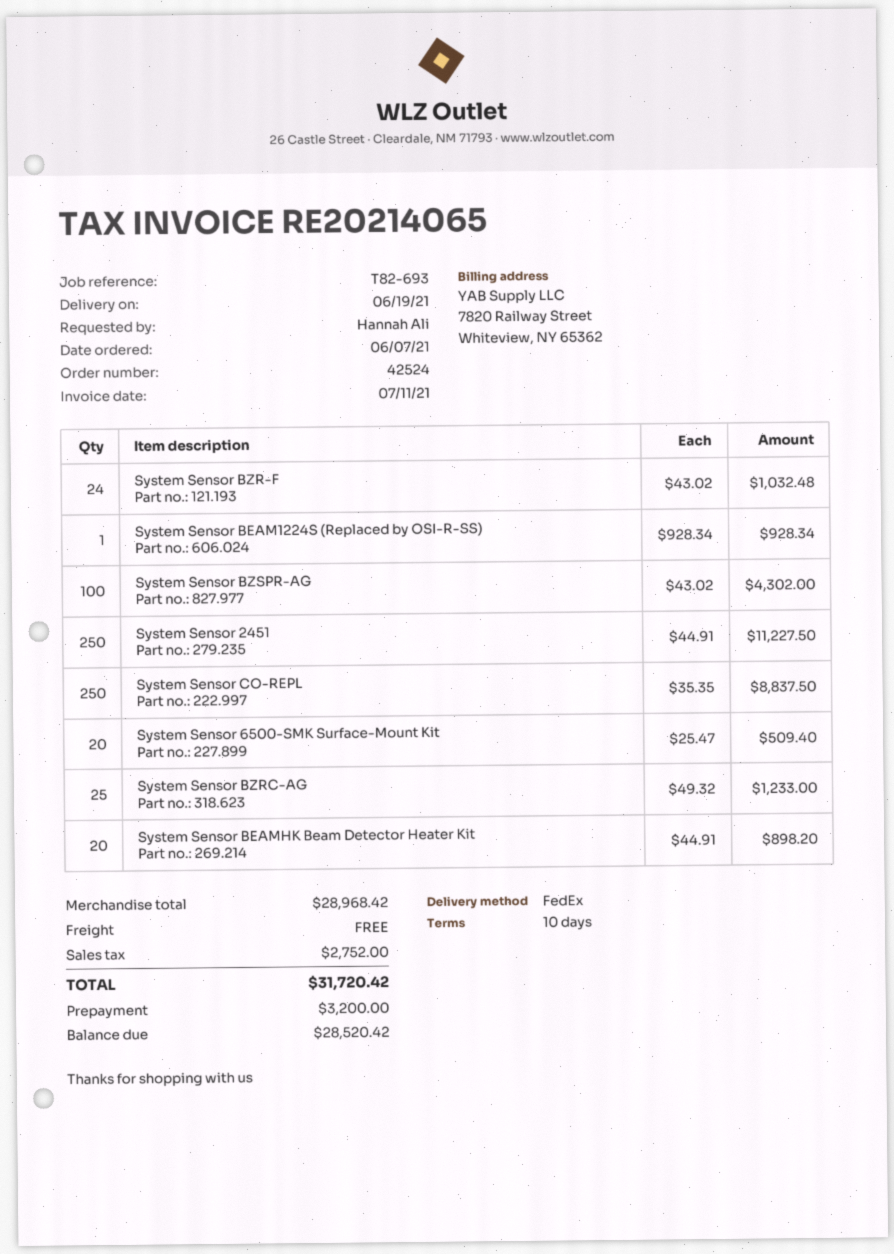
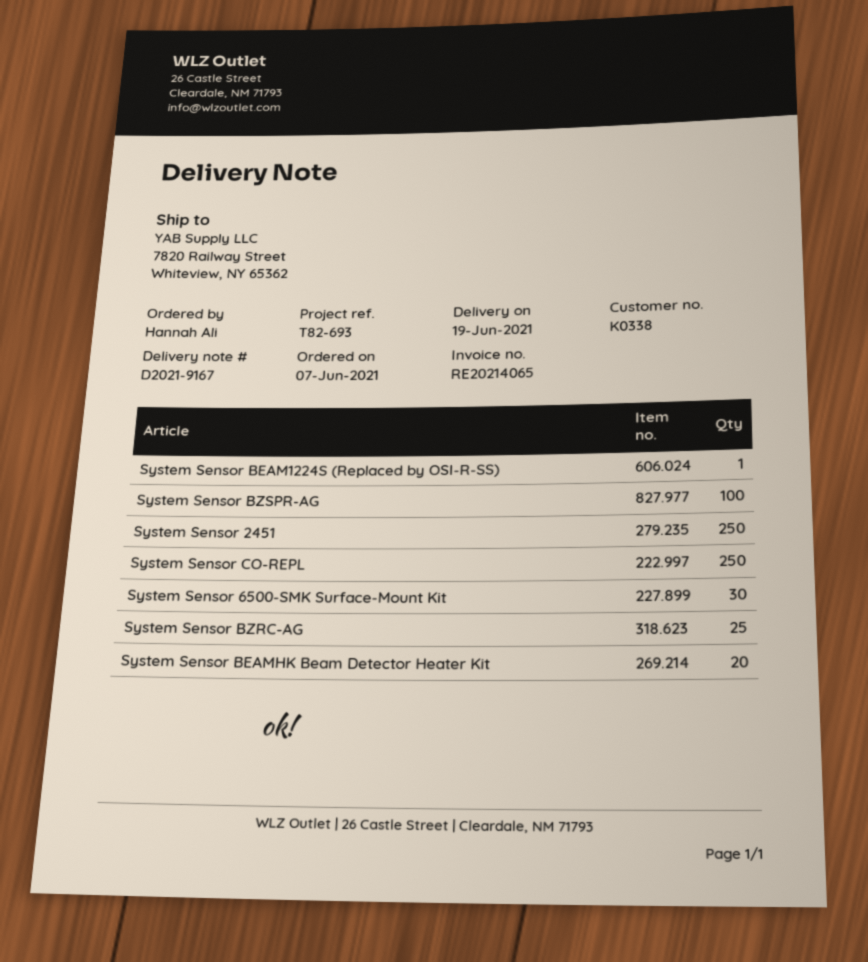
System Sensor BZR-F: 24 -> none
System Sensor 6500-SMK Surface-Mount Kit: 20 -> 30

